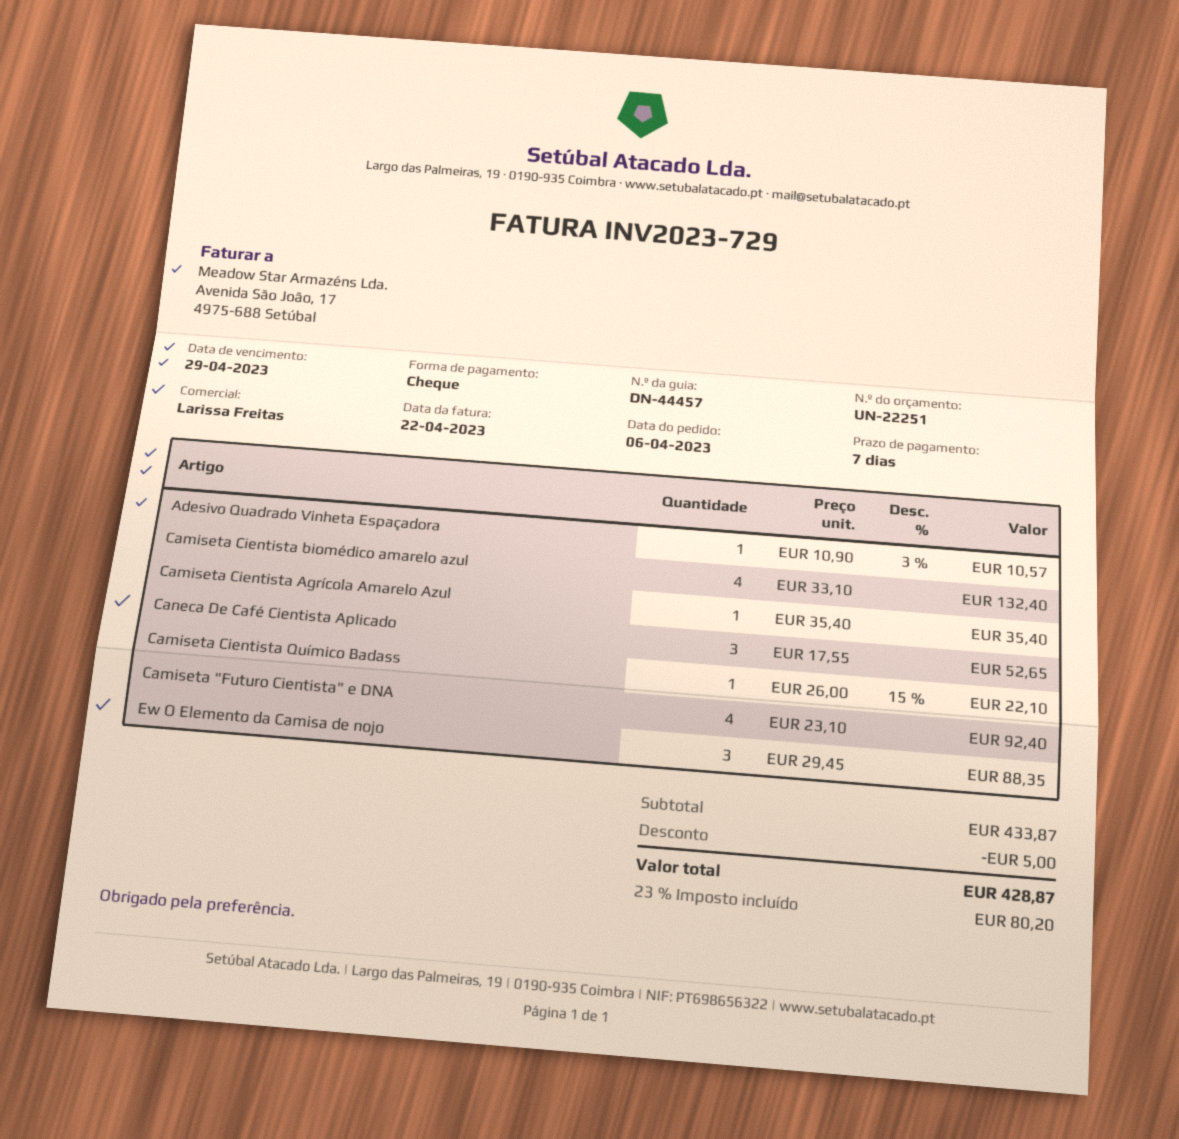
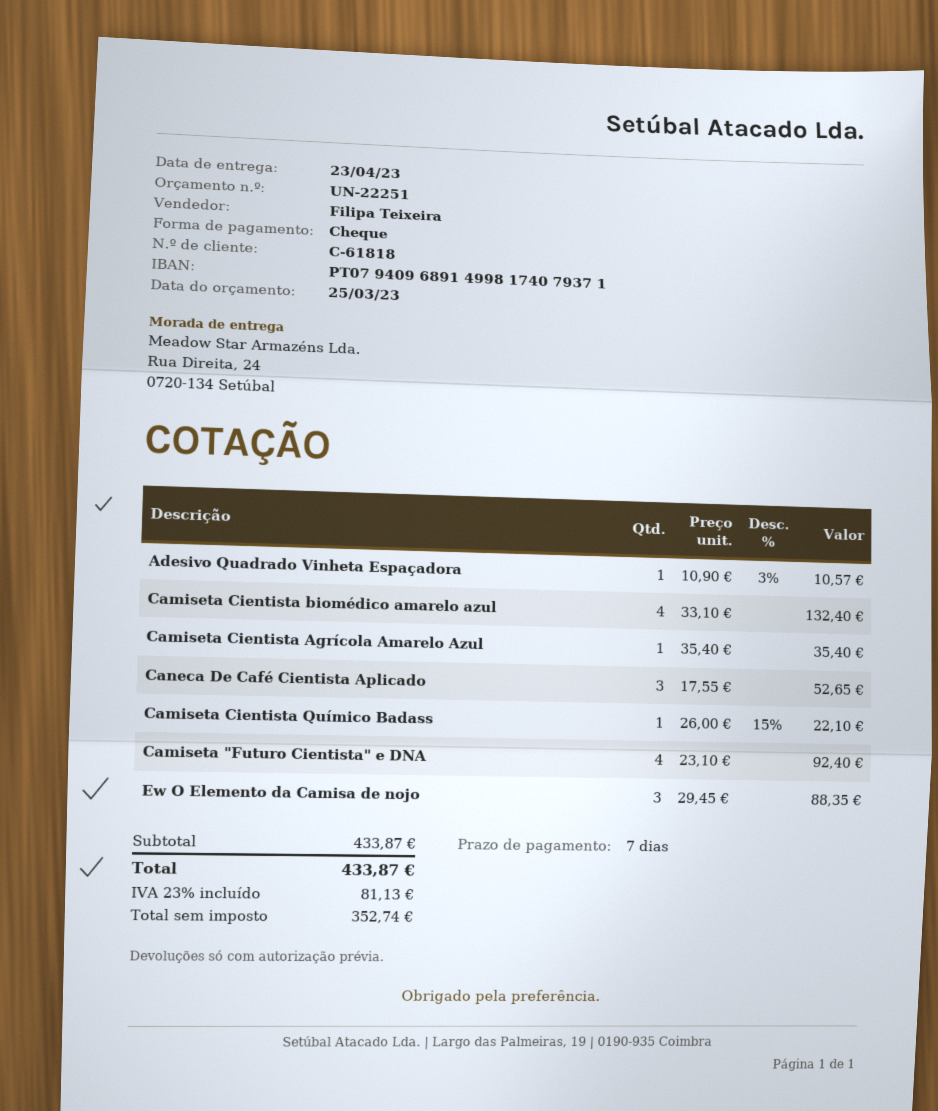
sales rep: Larissa Freitas -> Filipa Teixeira
discount: 5.00 -> none
tax: 23% = 80.20 -> 23% = 81.13
total: 428.87 -> 433.87

